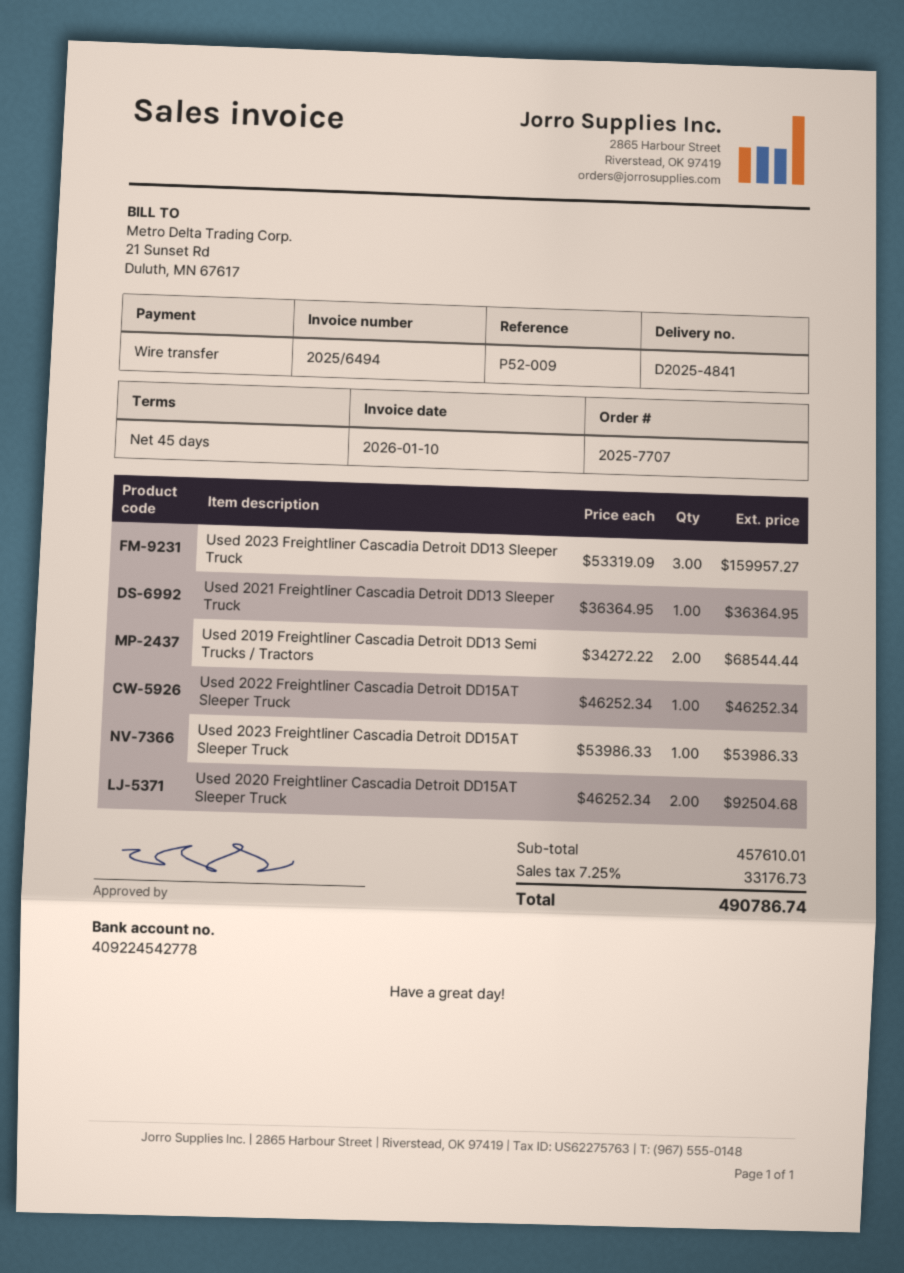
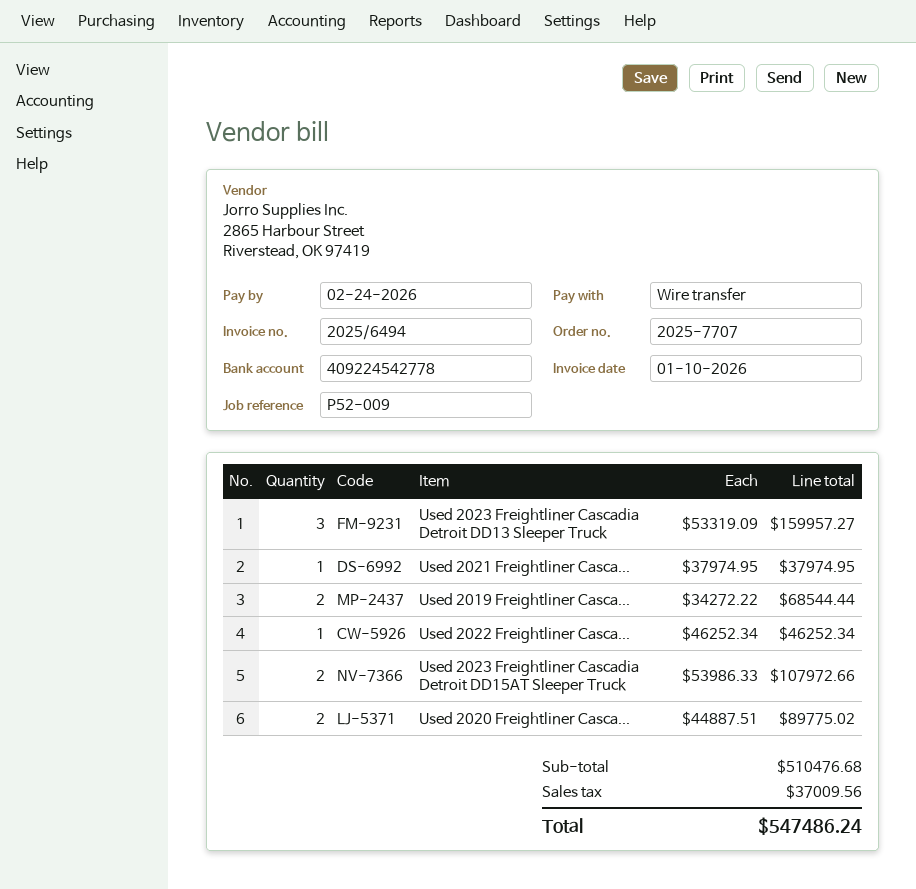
Used 2021 Freightliner Cascadia Detroit DD13 Sleeper Truck: 1 x 36364.95 = 36364.95 -> 1 x 37974.95 = 37974.95
Used 2023 Freightliner Cascadia Detroit DD15AT Sleeper Truck: 1 x 53986.33 = 53986.33 -> 2 x 53986.33 = 107972.66
Used 2020 Freightliner Cascadia Detroit DD15AT Sleeper Truck: 2 x 46252.34 = 92504.68 -> 2 x 44887.51 = 89775.02
subtotal: 457610.01 -> 510476.68
tax: 33176.73 -> 37009.56
total: 490786.74 -> 547486.24

